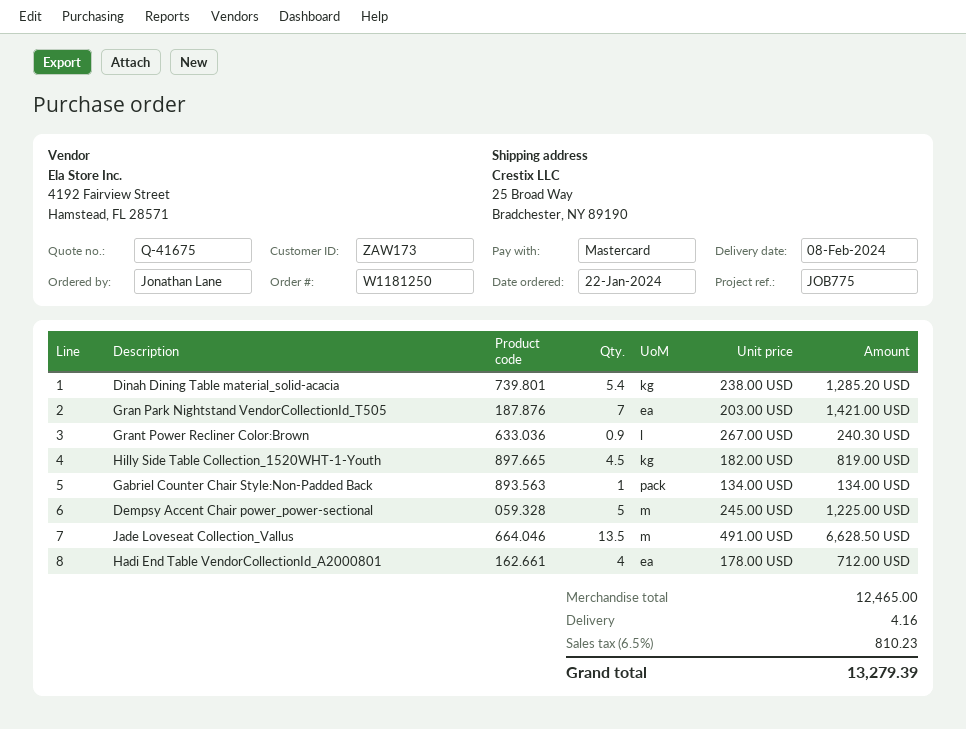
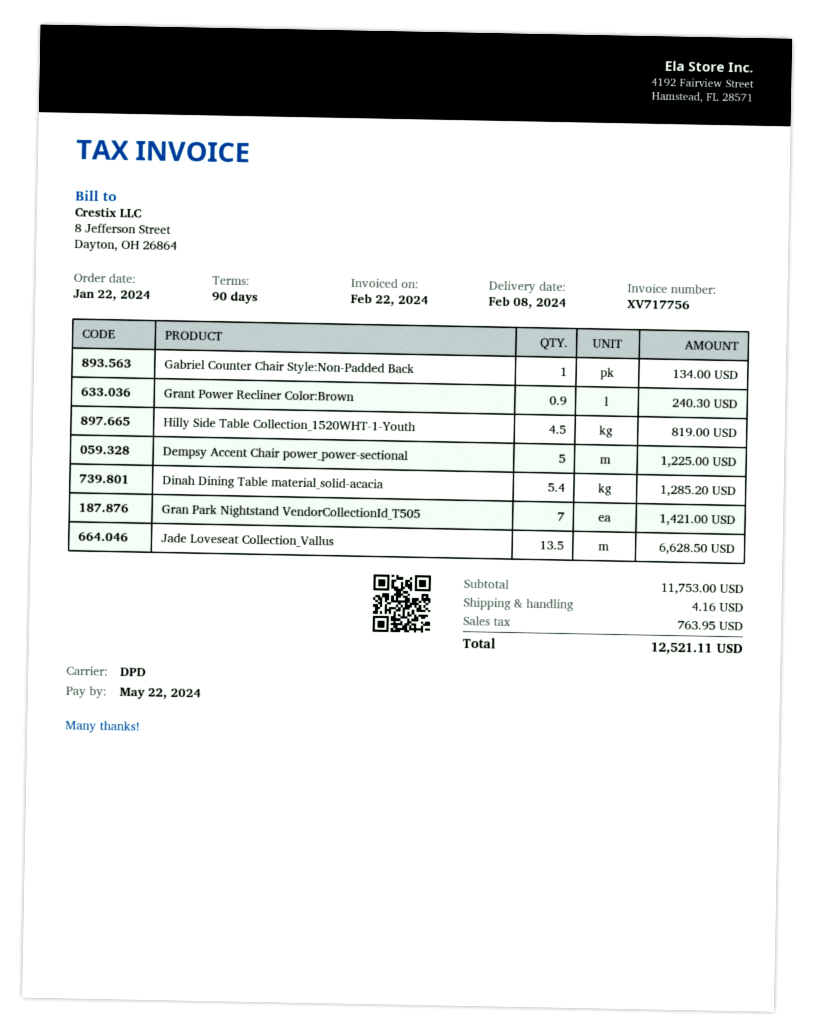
Hadi End Table VendorCollectionId_A2000801: 4 for 712.00 -> none
subtotal: 12465.00 -> 11753.00
tax: 810.23 -> 763.95
total: 13279.39 -> 12521.11

